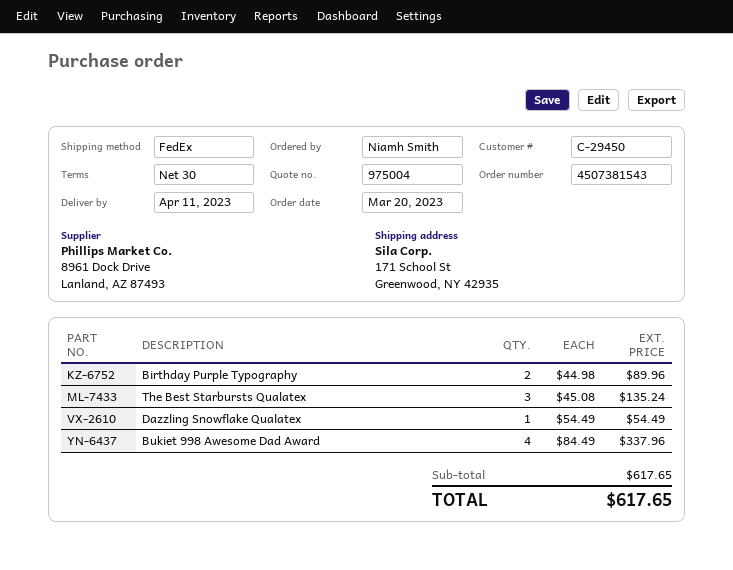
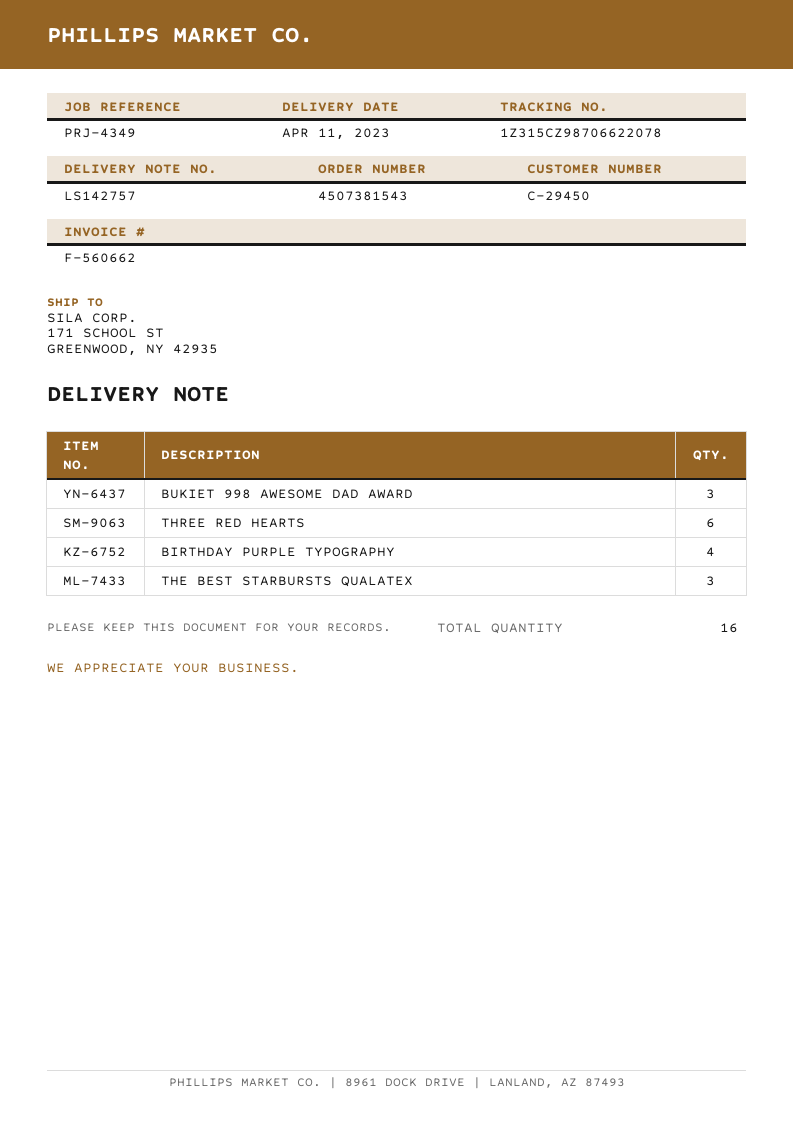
Birthday Purple Typography: 2 -> 4
Dazzling Snowflake Qualatex: 1 -> none
Bukiet 998 Awesome Dad Award: 4 -> 3
THREE RED HEARTS: none -> 6

